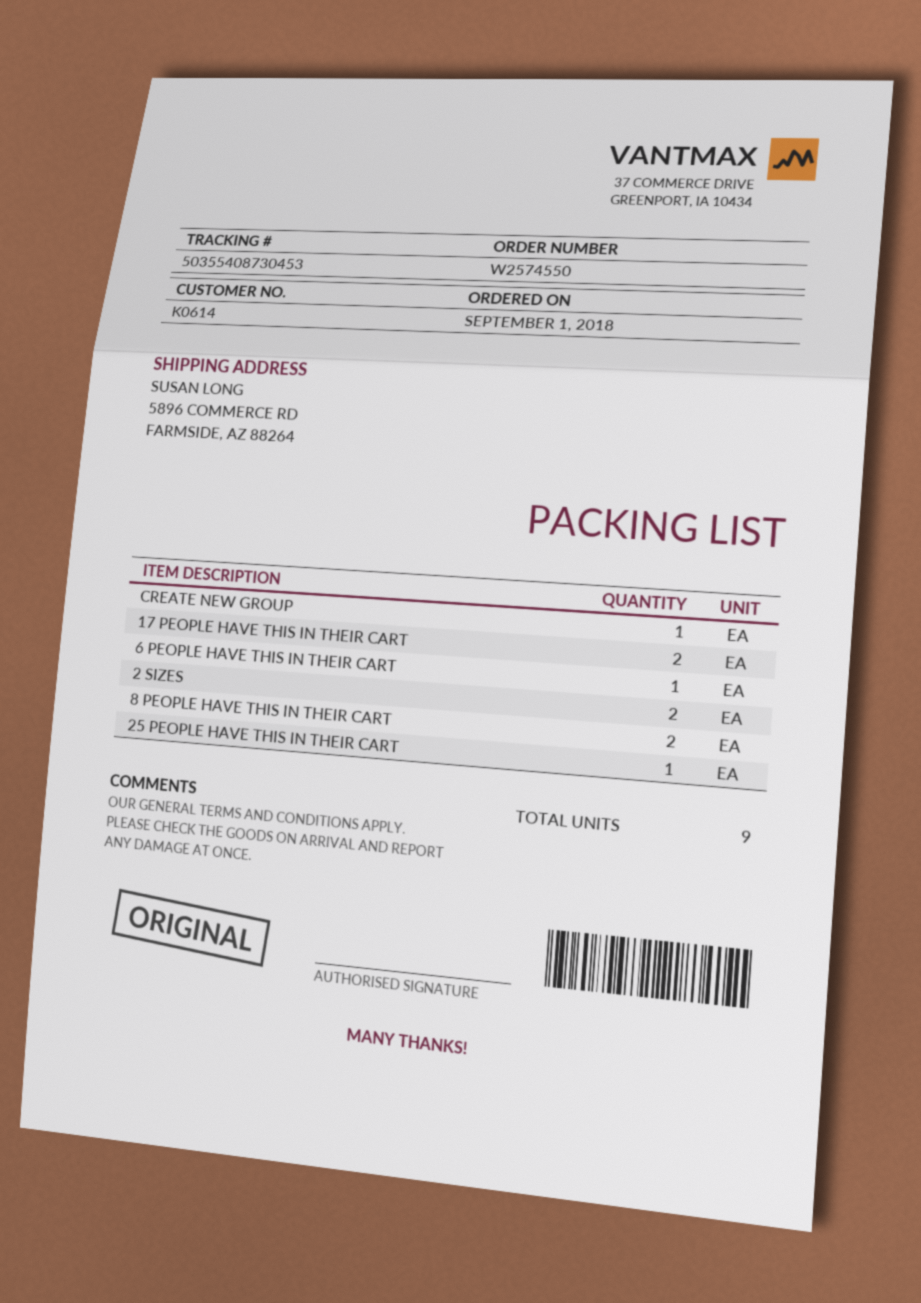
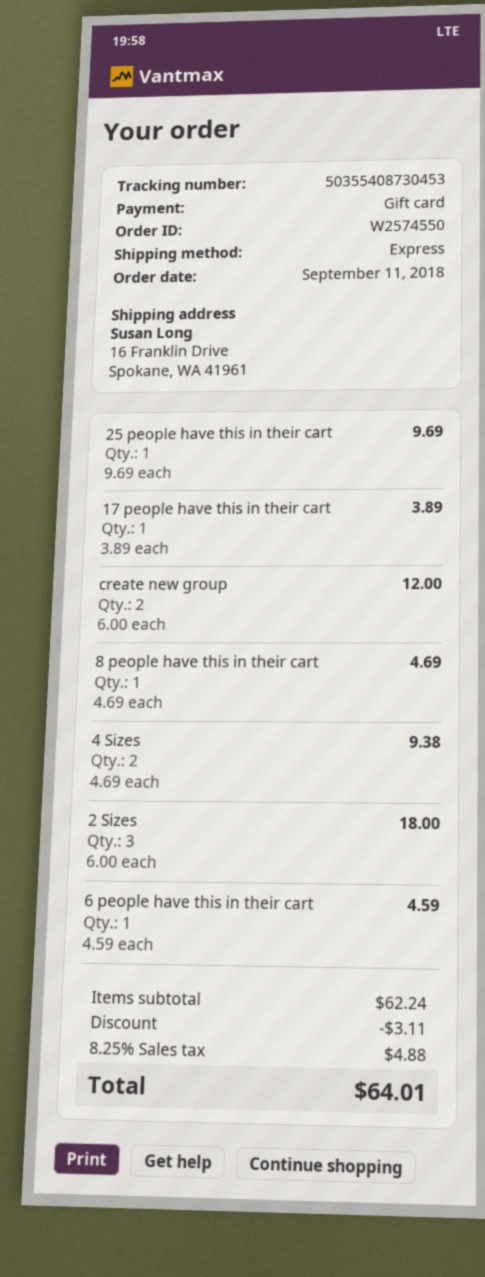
order date: 2018-09-01 -> 2018-09-11
ship to: 5896 COMMERCE RD, FARMSIDE, AZ 88264 -> 16 Franklin Drive, Spokane, WA 41961
CREATE NEW GROUP: 1 -> 2
17 PEOPLE HAVE THIS IN THEIR CART: 2 -> 1
2 SIZES: 2 -> 3
8 PEOPLE HAVE THIS IN THEIR CART: 2 -> 1
4 Sizes: none -> 2

